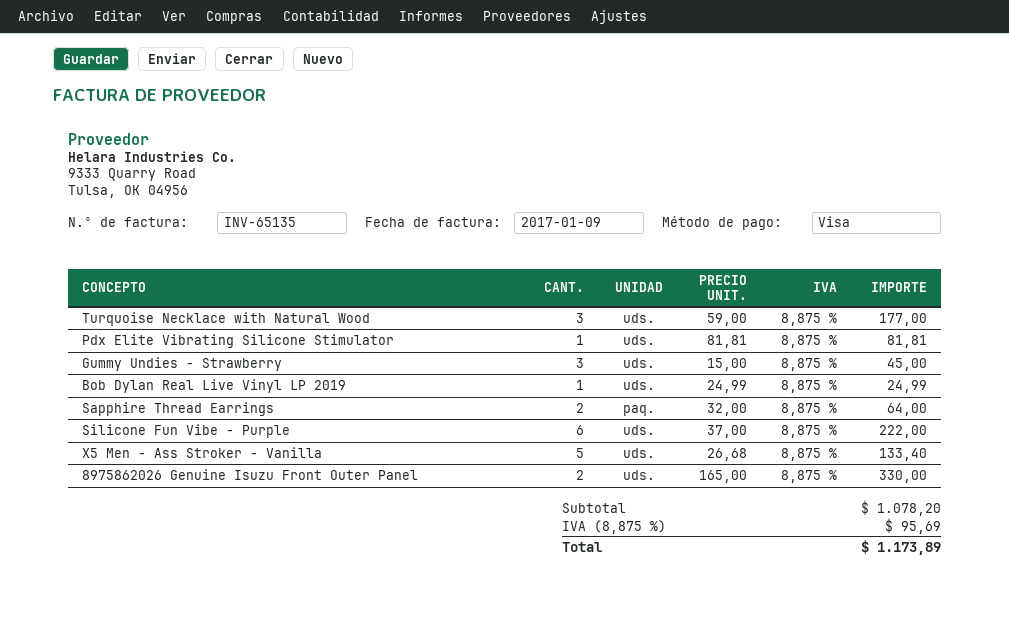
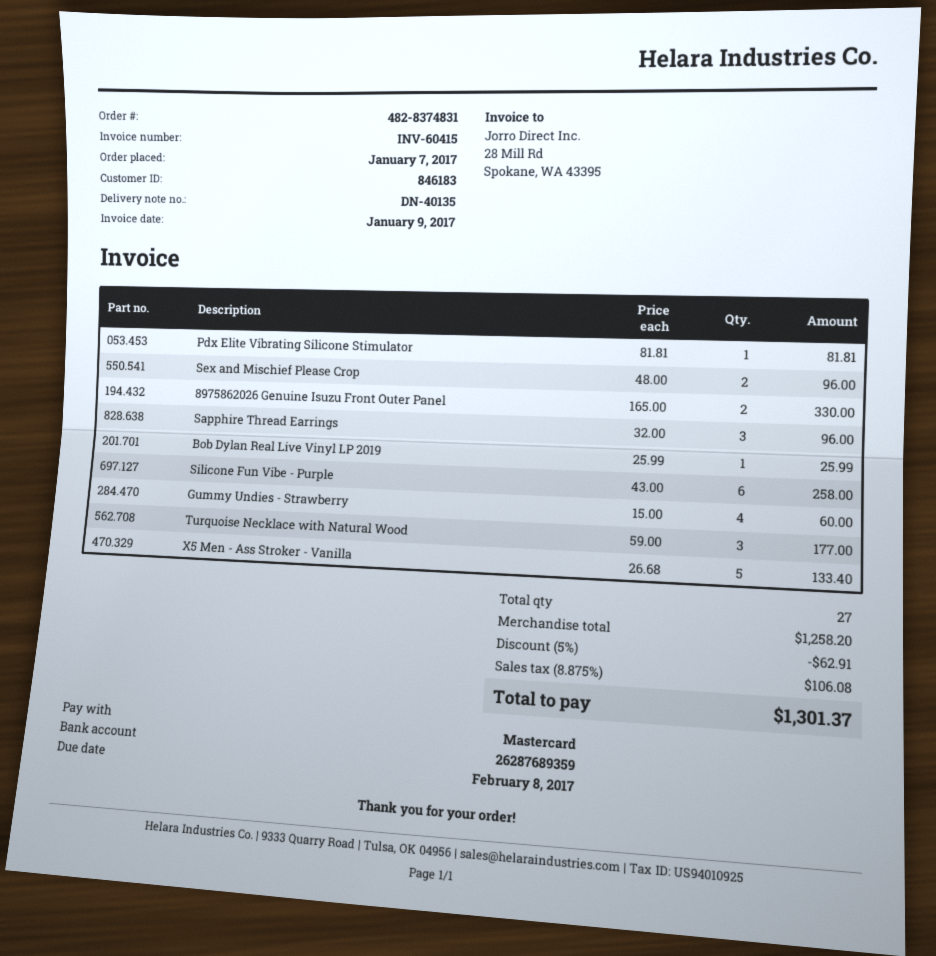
invoice number: INV-65135 -> INV-60415
payment method: Visa -> Mastercard
Gummy Undies - Strawberry: 3 x 15.00 = 45.00 -> 4 x 15.00 = 60.00
Bob Dylan Real Live Vinyl LP 2019: 1 x 24.99 = 24.99 -> 1 x 25.99 = 25.99
Sapphire Thread Earrings: 2 x 32.00 = 64.00 -> 3 x 32.00 = 96.00
Silicone Fun Vibe - Purple: 6 x 37.00 = 222.00 -> 6 x 43.00 = 258.00
Sex and Mischief Please Crop: none -> 2 x 48.00 = 96.00
subtotal: 1078.20 -> 1258.20
discount: none -> 5% = 62.91
tax: 8.875% = 95.69 -> 8.875% = 106.08
total: 1173.89 -> 1301.37

